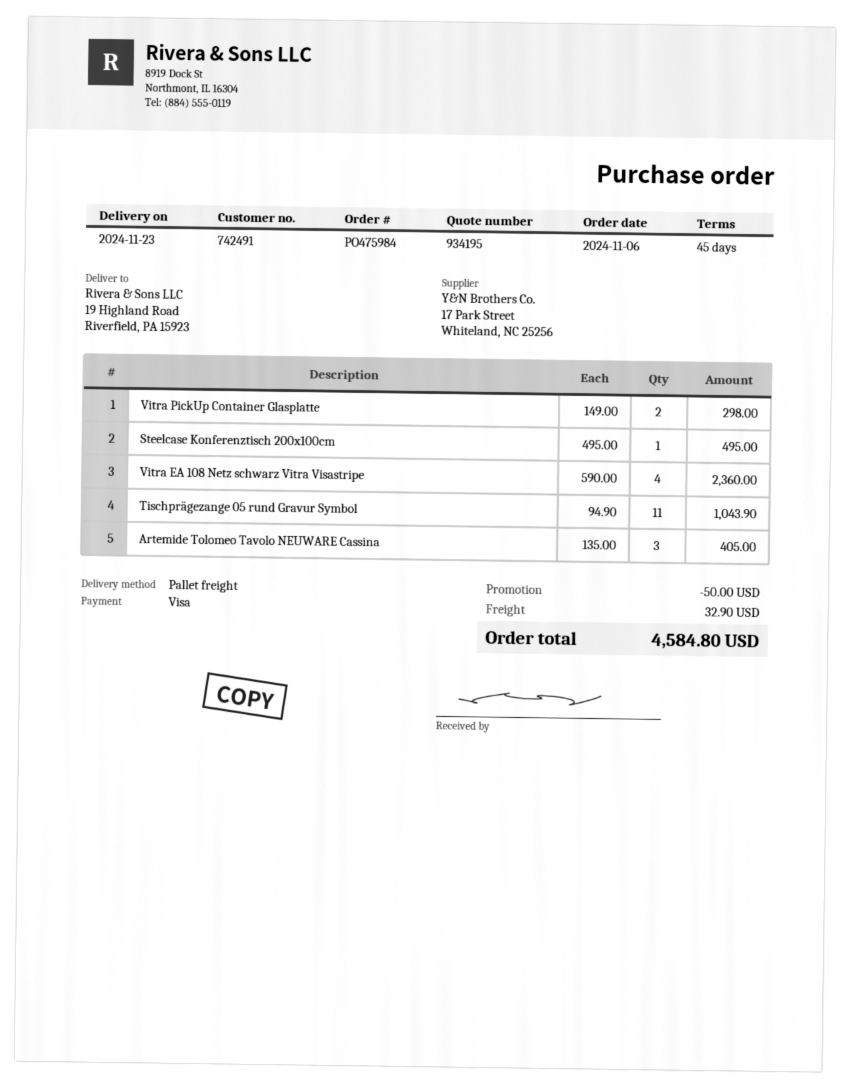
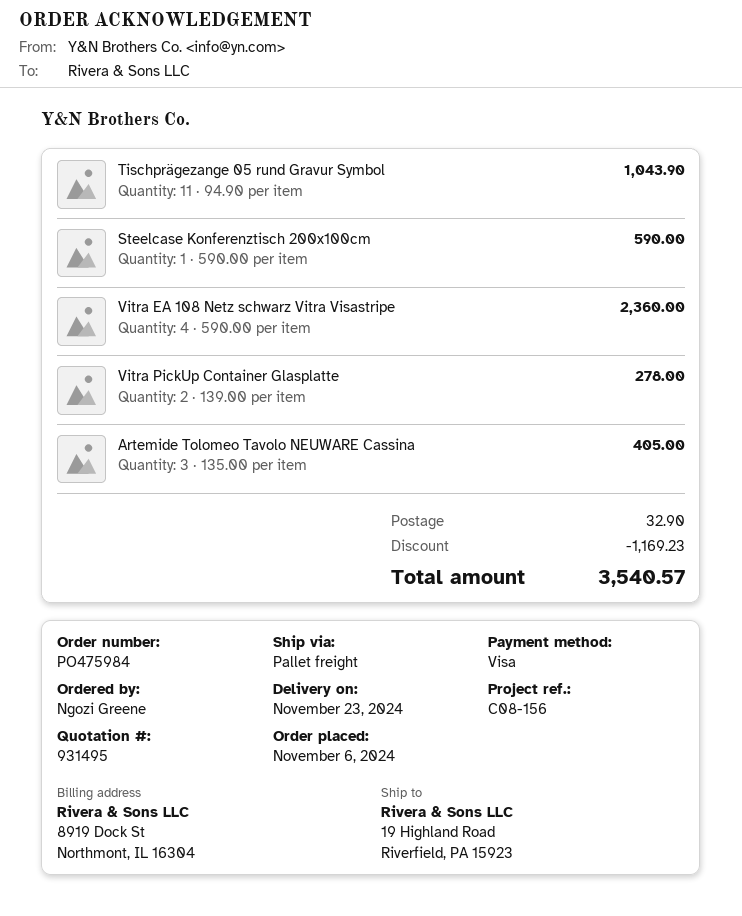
quote number: 934195 -> 931495
Vitra PickUp Container Glasplatte: 2 x 149.00 = 298.00 -> 2 x 139.00 = 278.00
Steelcase Konferenztisch 200x100cm: 1 x 495.00 = 495.00 -> 1 x 590.00 = 590.00
discount: 50.00 -> 1169.23
total: 4584.80 -> 3540.57

